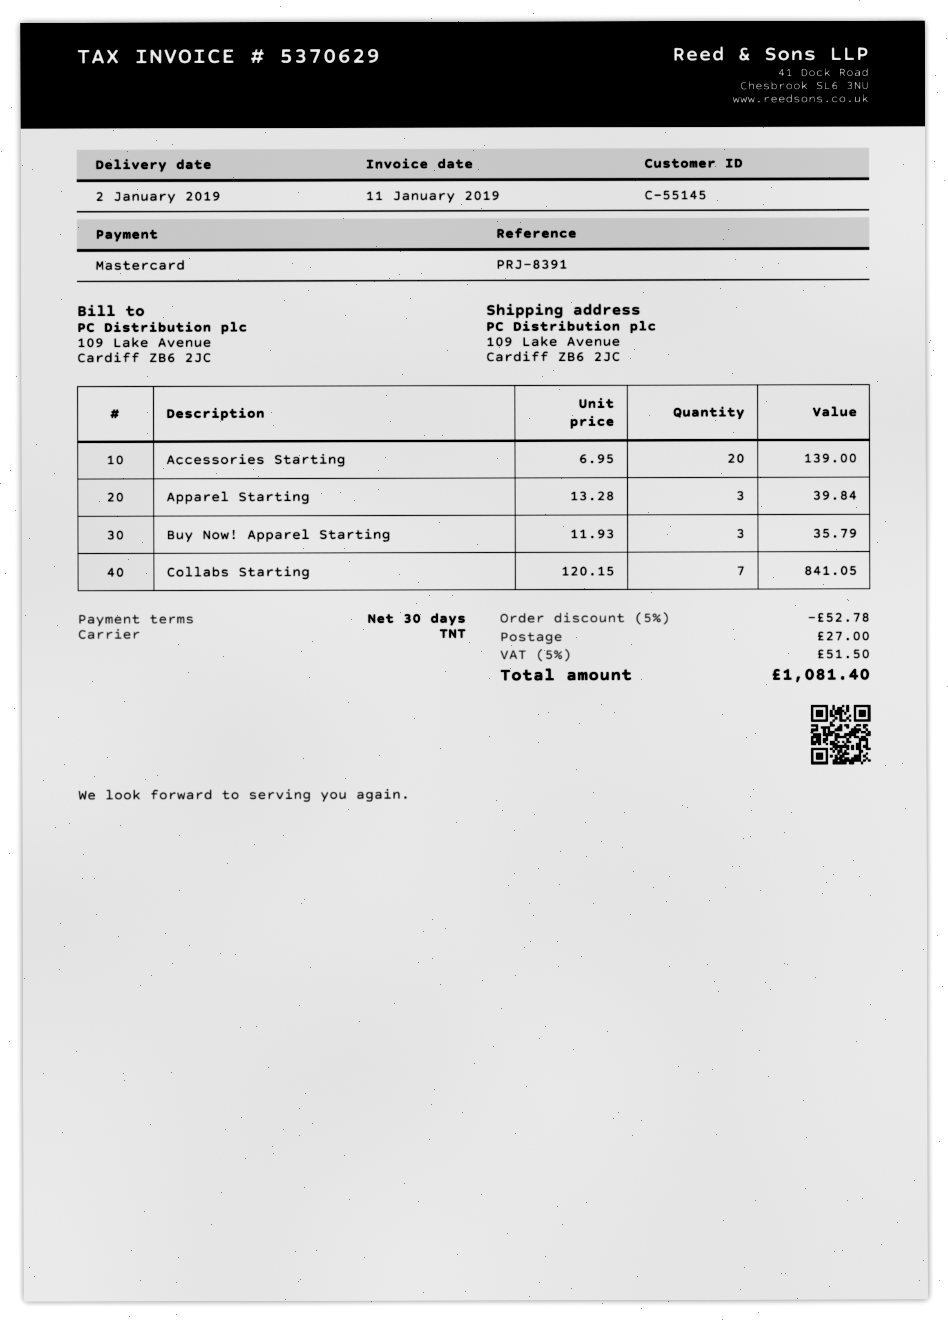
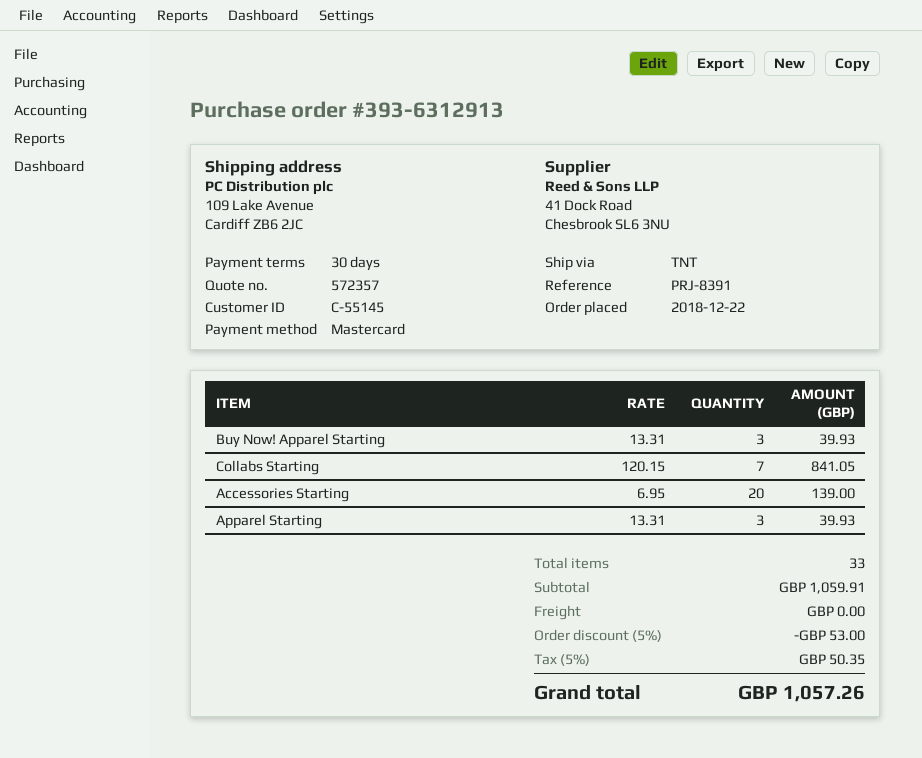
Apparel Starting: 3 x 13.28 = 39.84 -> 3 x 13.31 = 39.93
Buy Now! Apparel Starting: 3 x 11.93 = 35.79 -> 3 x 13.31 = 39.93
discount: 5% = 52.78 -> 5% = 53.00
shipping: 27.00 -> 0.00
tax: 5% = 51.50 -> 5% = 50.35
total: 1081.40 -> 1057.26

